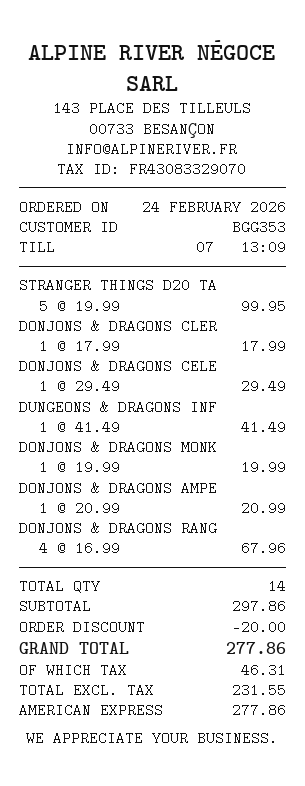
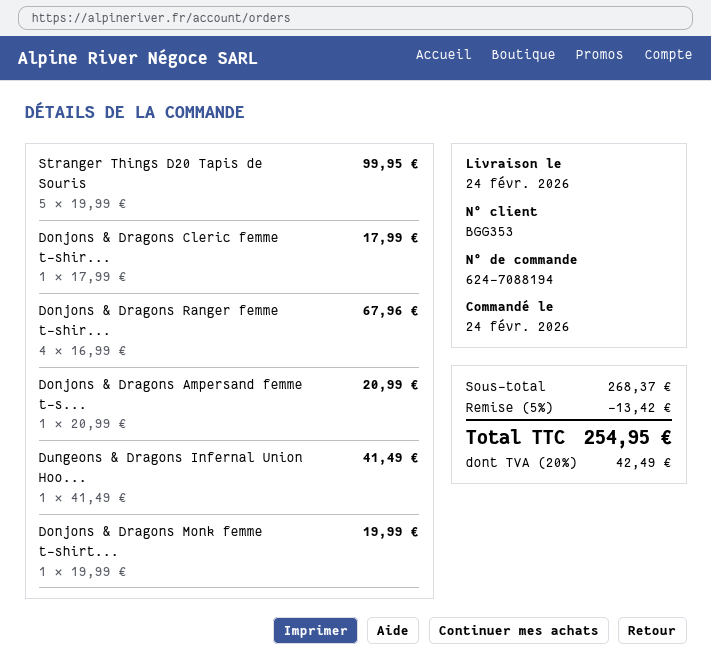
DONJONS & DRAGONS CELE: 1 x 29.49 = 29.49 -> none
subtotal: 297.86 -> 268.37
discount: 20.00 -> 13.42
tax: 46.31 -> 42.49
total: 277.86 -> 254.95

